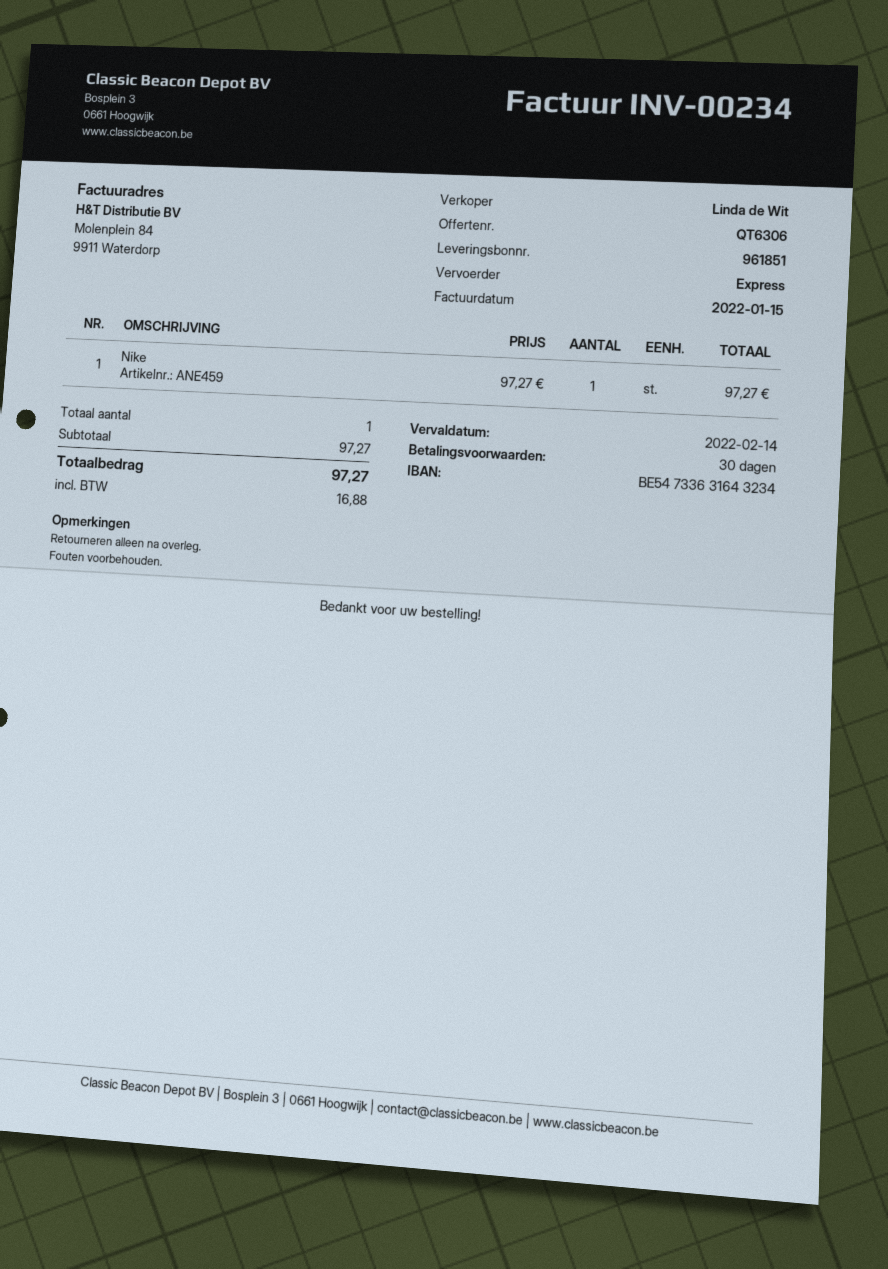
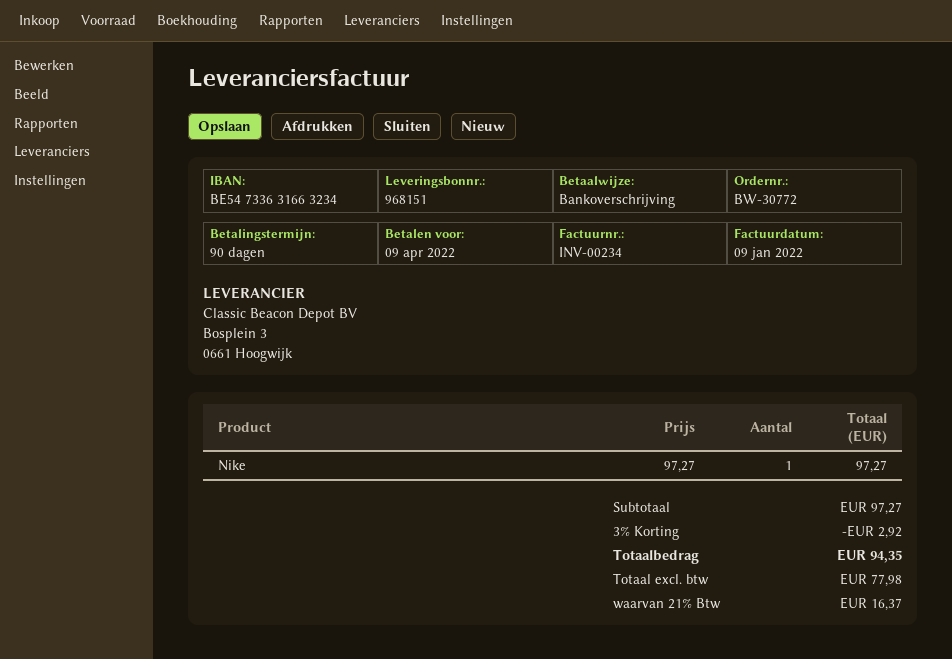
delivery note number: 961851 -> 968151
invoice date: 2022-01-15 -> 2022-01-09
payment terms: 30 days -> 90 days
due date: 2022-02-14 -> 2022-04-09
bank account: BE54733631643234 -> BE54733631663234
discount: none -> 3% = 2.92
tax: 16.88 -> 16.37
total: 97.27 -> 94.35

